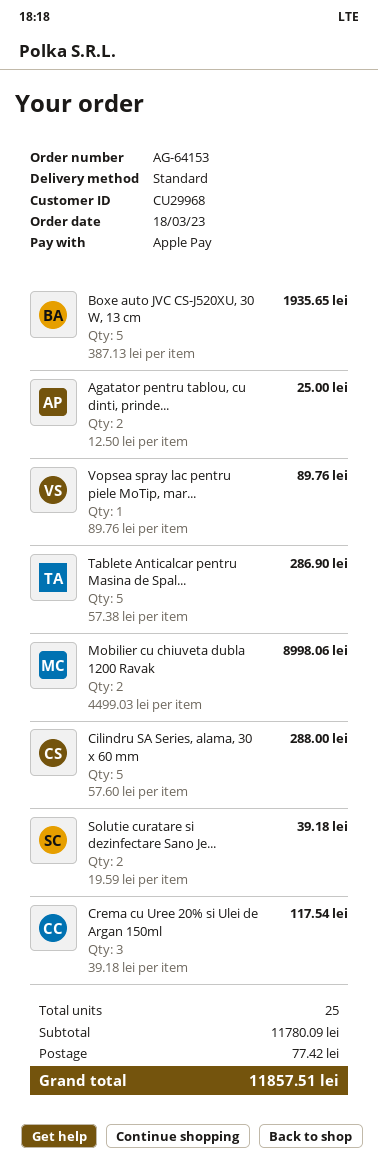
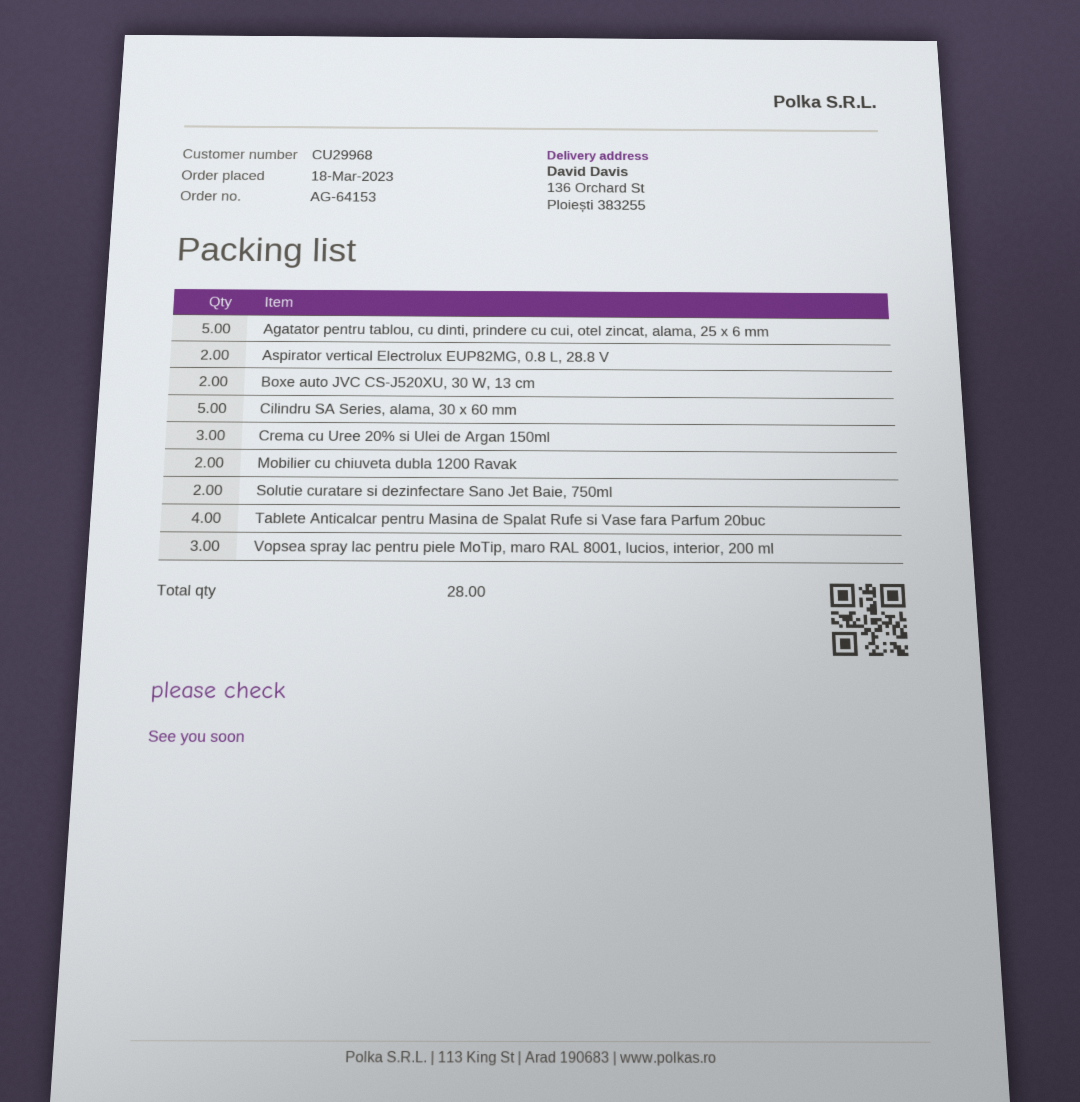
Boxe auto JVC CS-J520XU, 30 W, 13 cm: 5 -> 2
Agatator pentru tablou, cu dinti, prinde...: 2 -> 5
Vopsea spray lac pentru piele MoTip, mar...: 1 -> 3
Tablete Anticalcar pentru Masina de Spal...: 5 -> 4
Aspirator vertical Electrolux EUP82MG, 0.8 L, 28.8 V: none -> 2
total quantity: 25 -> 28

